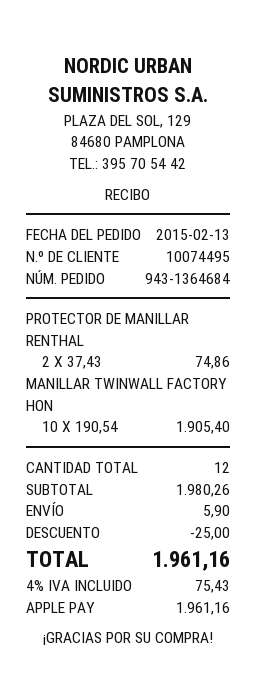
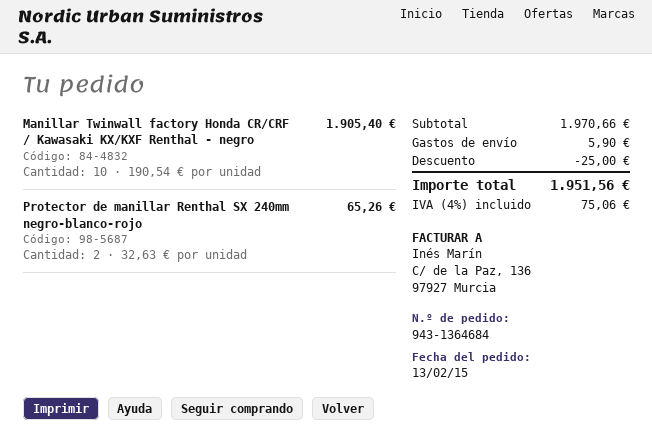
PROTECTOR DE MANILLAR RENTHAL: 2 x 37.43 = 74.86 -> 2 x 32.63 = 65.26
subtotal: 1980.26 -> 1970.66
tax: 4% = 75.43 -> 4% = 75.06
total: 1961.16 -> 1951.56

